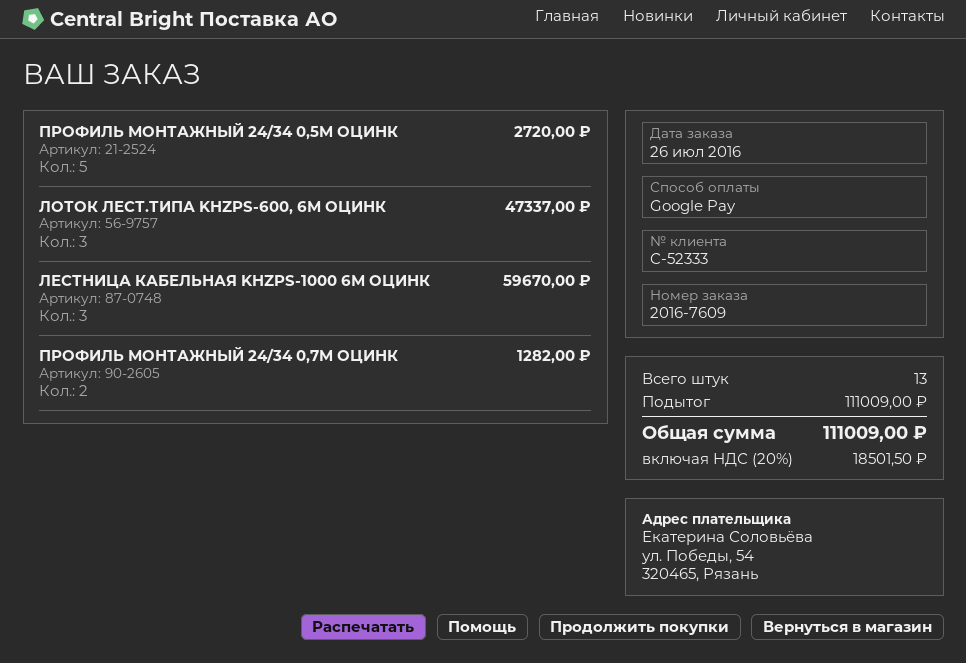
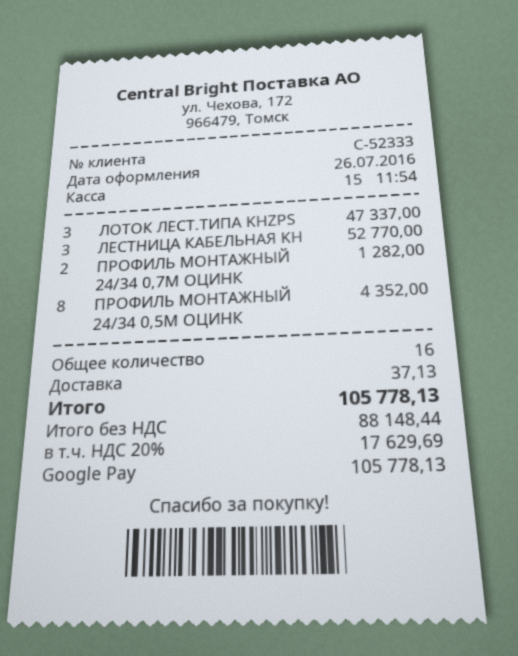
ПРОФИЛЬ МОНТАЖНЫЙ 24/34 0,5M ОЦИНК: 5 for 2720.00 -> 8 for 4352.00
ЛЕСТНИЦА КАБЕЛЬНАЯ KHZPS-1000 6М ОЦИНК: 3 for 59670.00 -> 3 for 52770.00
total quantity: 13 -> 16
shipping: none -> 37.13
tax: 20% = 18501.50 -> 20% = 17629.69
total: 111009.00 -> 105778.13

